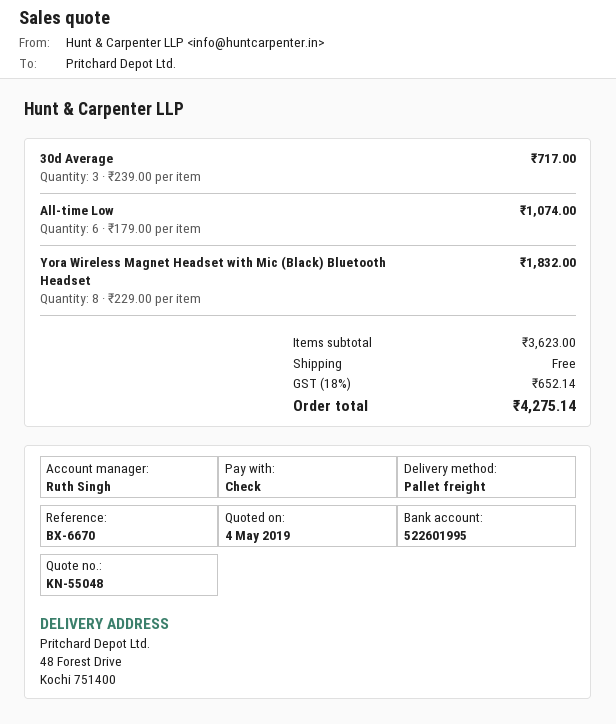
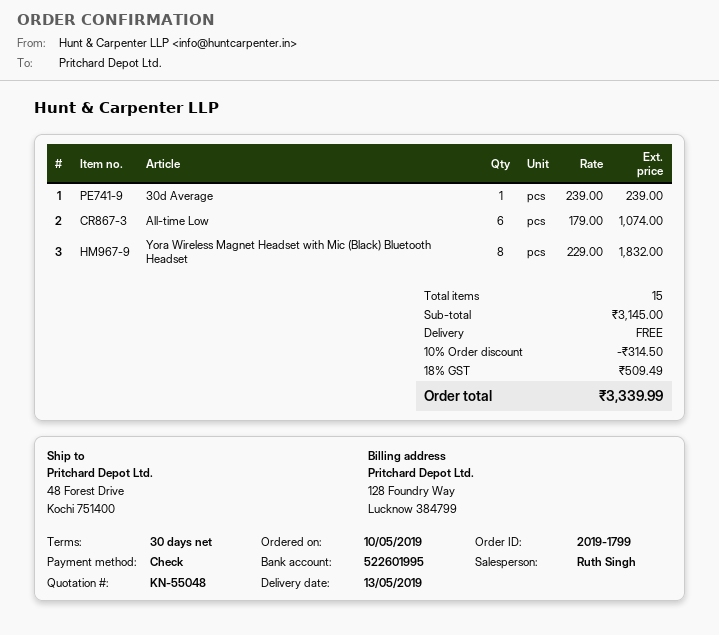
30d Average: 3 x 239.00 = 717.00 -> 1 x 239.00 = 239.00
subtotal: 3623.00 -> 3145.00
discount: none -> 10% = 314.50
tax: 18% = 652.14 -> 18% = 509.49
total: 4275.14 -> 3339.99

